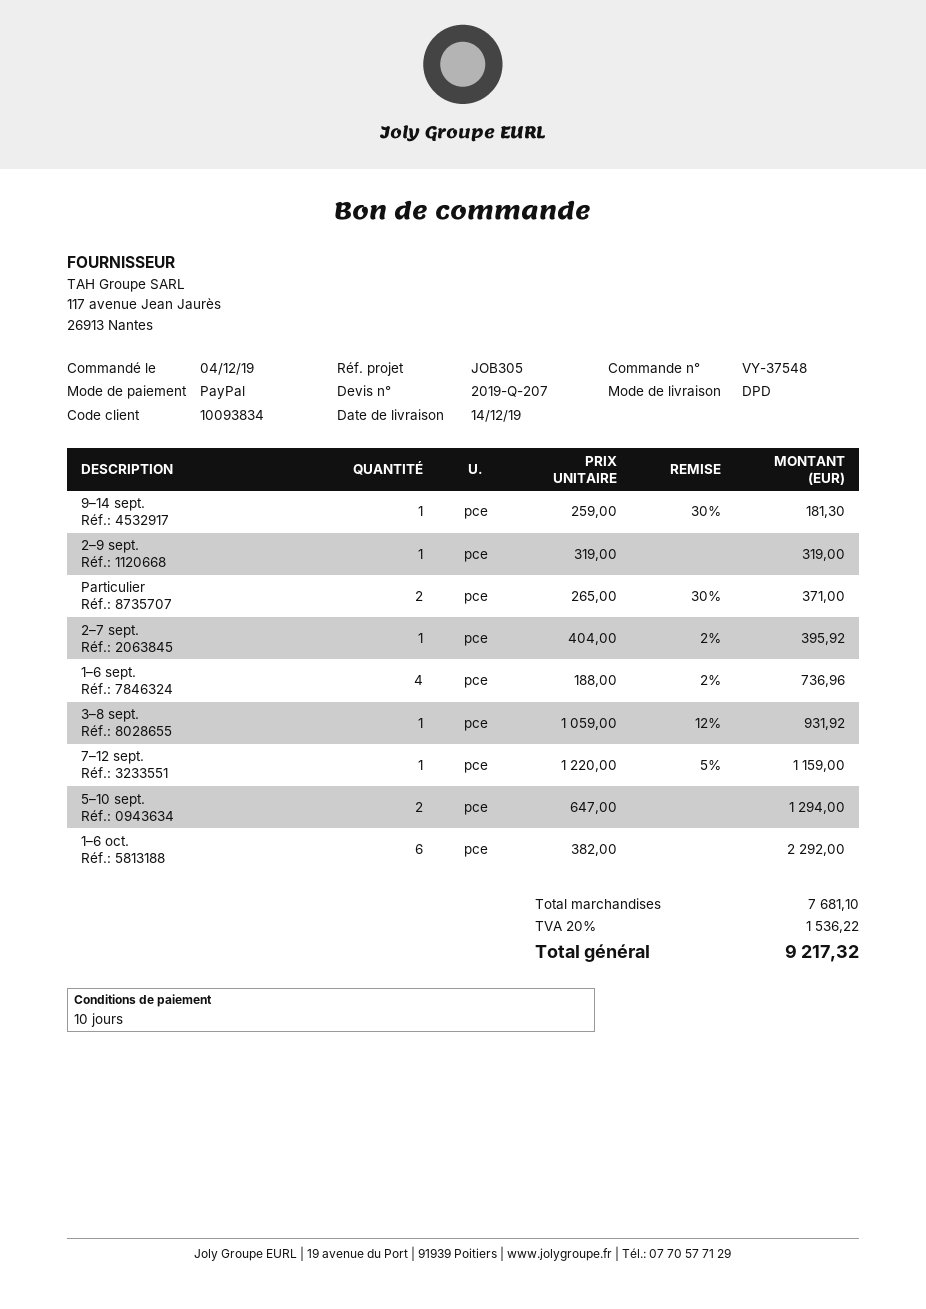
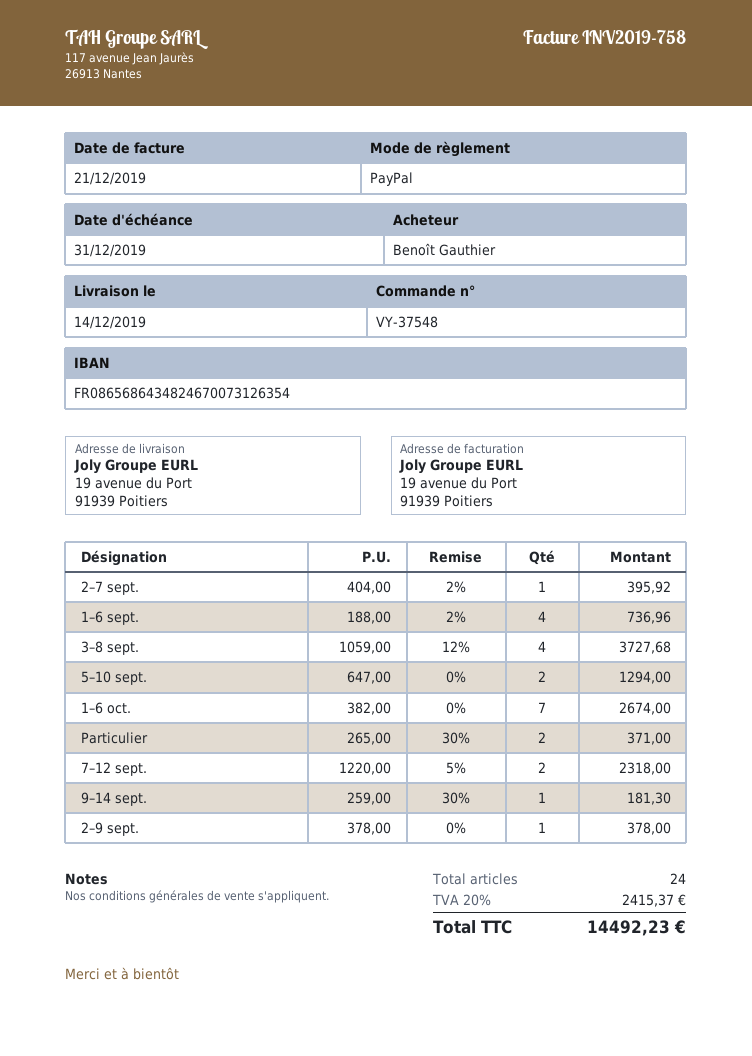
2–9 sept.: 1 x 319.00 = 319.00 -> 1 x 378.00 = 378.00
3–8 sept.: 1 x 1059.00 - 12% = 931.92 -> 4 x 1059.00 - 12% = 3727.68
7–12 sept.: 1 x 1220.00 - 5% = 1159.00 -> 2 x 1220.00 - 5% = 2318.00
1–6 oct.: 6 x 382.00 = 2292.00 -> 7 x 382.00 = 2674.00
tax: 20% = 1536.22 -> 20% = 2415.37
total: 9217.32 -> 14492.23

